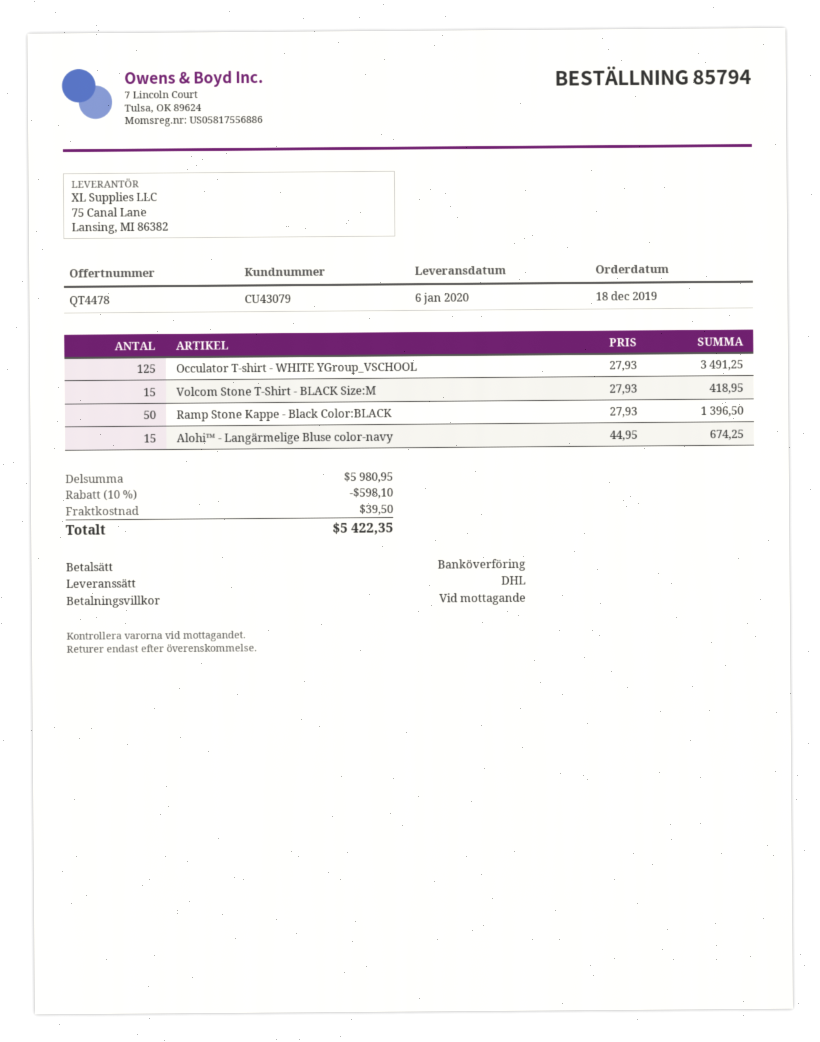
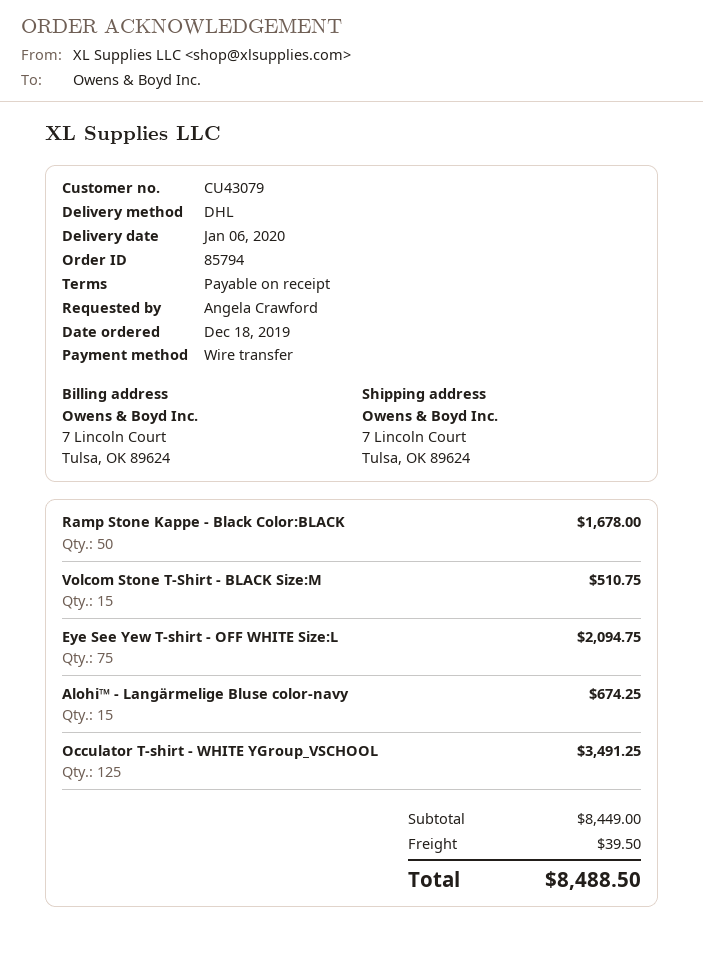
Volcom Stone T-Shirt - BLACK Size:M: 15 for 418.95 -> 15 for 510.75
Ramp Stone Kappe - Black Color:BLACK: 50 for 1396.50 -> 50 for 1678.00
Eye See Yew T-shirt - OFF WHITE Size:L: none -> 75 for 2094.75
subtotal: 5980.95 -> 8449.00
discount: 10% = 598.10 -> none
total: 5422.35 -> 8488.50

